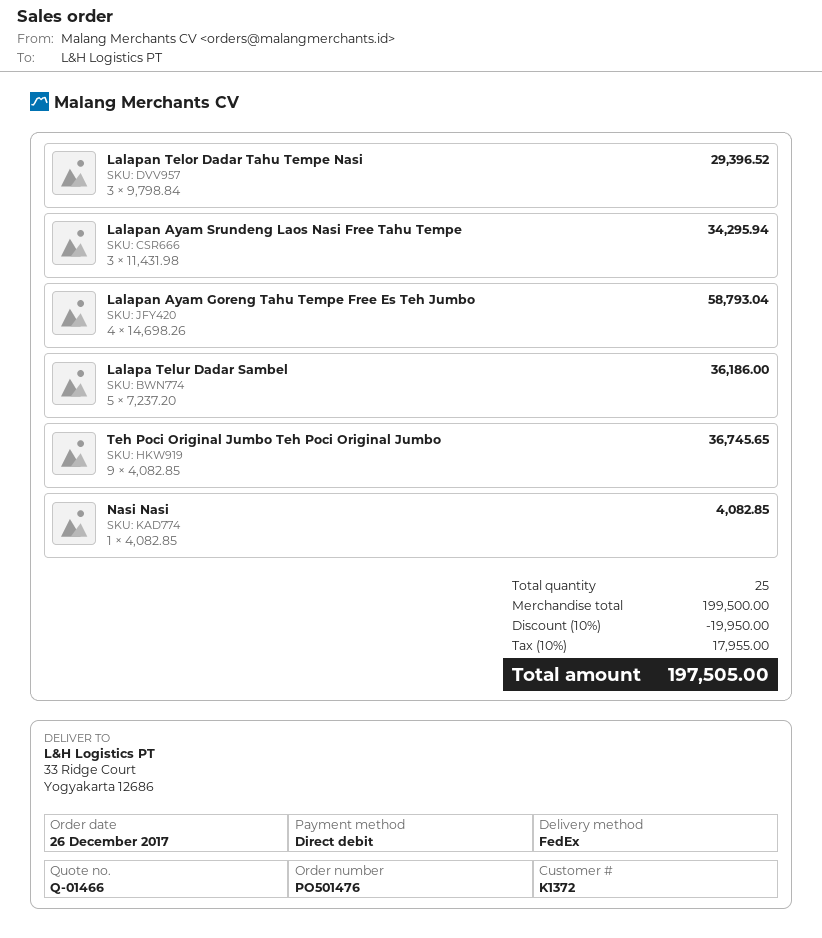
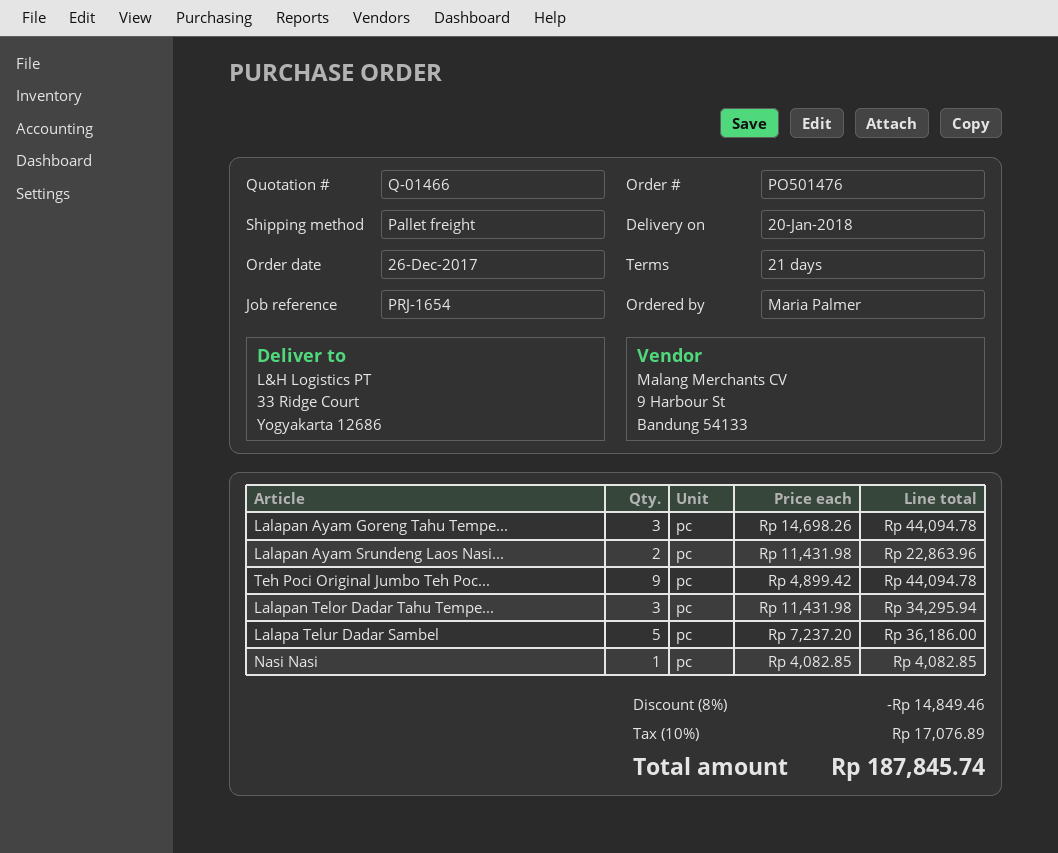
shipping method: FedEx -> pallet freight
Lalapan Telor Dadar Tahu Tempe Nasi: 3 x 9798.84 = 29396.52 -> 3 x 11431.98 = 34295.94
Lalapan Ayam Srundeng Laos Nasi Free Tahu Tempe: 3 x 11431.98 = 34295.94 -> 2 x 11431.98 = 22863.96
Lalapan Ayam Goreng Tahu Tempe Free Es Teh Jumbo: 4 x 14698.26 = 58793.04 -> 3 x 14698.26 = 44094.78
Teh Poci Original Jumbo Teh Poci Original Jumbo: 9 x 4082.85 = 36745.65 -> 9 x 4899.42 = 44094.78
discount: 10% = 19950.00 -> 8% = 14849.46
tax: 10% = 17955.00 -> 10% = 17076.89
total: 197505.00 -> 187845.74

